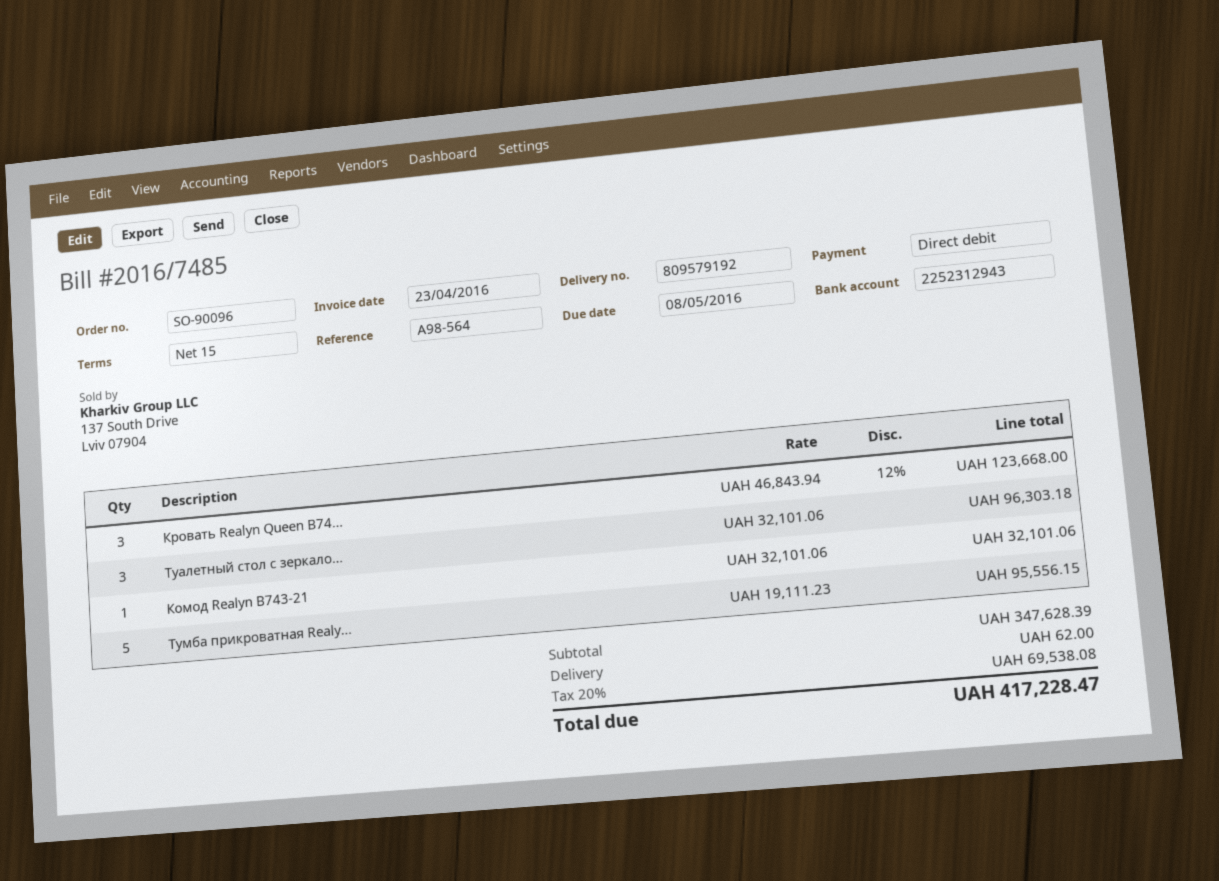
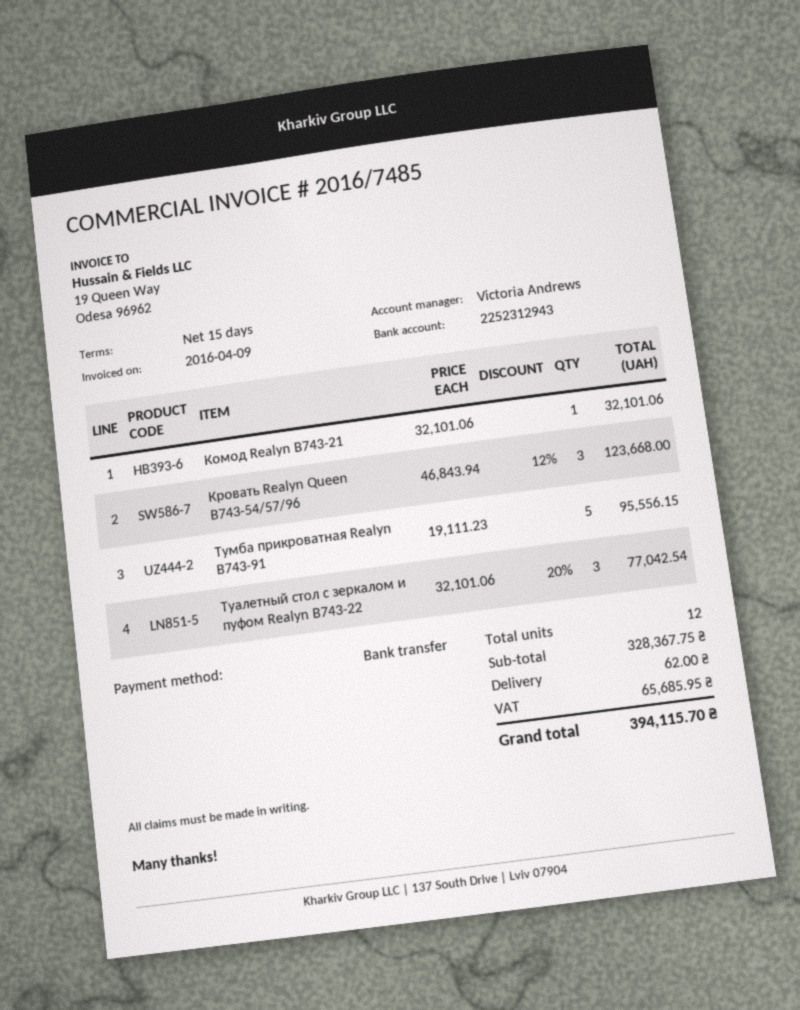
invoice date: 2016-04-23 -> 2016-04-09
payment method: direct debit -> bank transfer
Туалетный стол с зеркало...: 3 x 32101.06 = 96303.18 -> 3 x 32101.06 - 20% = 77042.54
subtotal: 347628.39 -> 328367.75
tax: 69538.08 -> 65685.95
total: 417228.47 -> 394115.70

